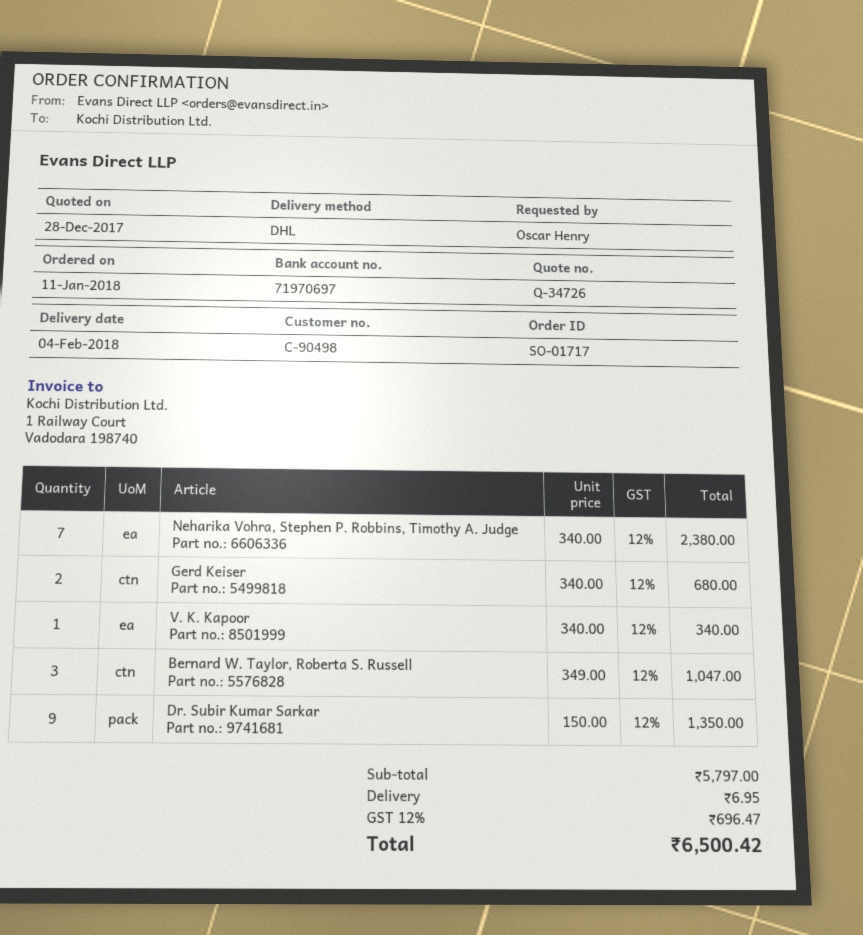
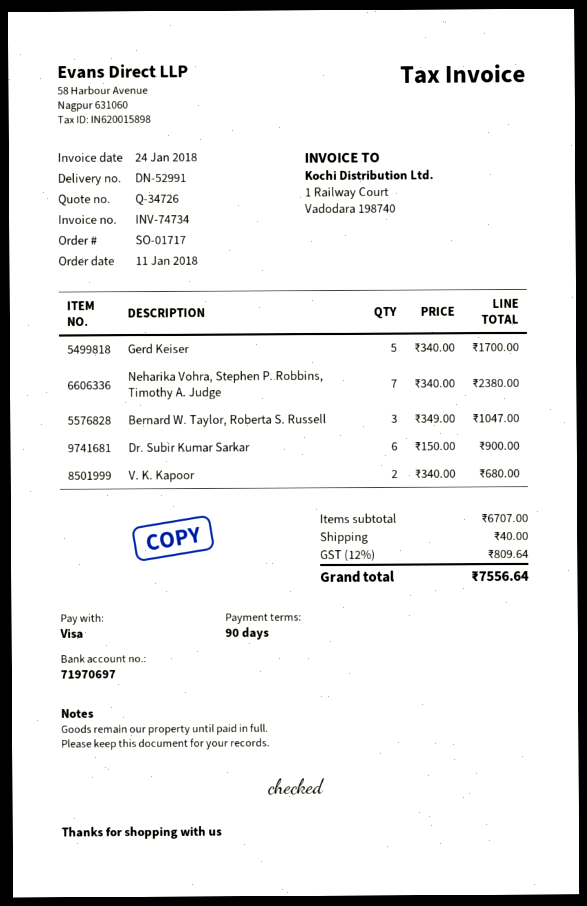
Gerd Keiser: 2 x 340.00 = 680.00 -> 5 x 340.00 = 1700.00
V. K. Kapoor: 1 x 340.00 = 340.00 -> 2 x 340.00 = 680.00
Dr. Subir Kumar Sarkar: 9 x 150.00 = 1350.00 -> 6 x 150.00 = 900.00
subtotal: 5797.00 -> 6707.00
shipping: 6.95 -> 40.00
tax: 12% = 696.47 -> 12% = 809.64
total: 6500.42 -> 7556.64

